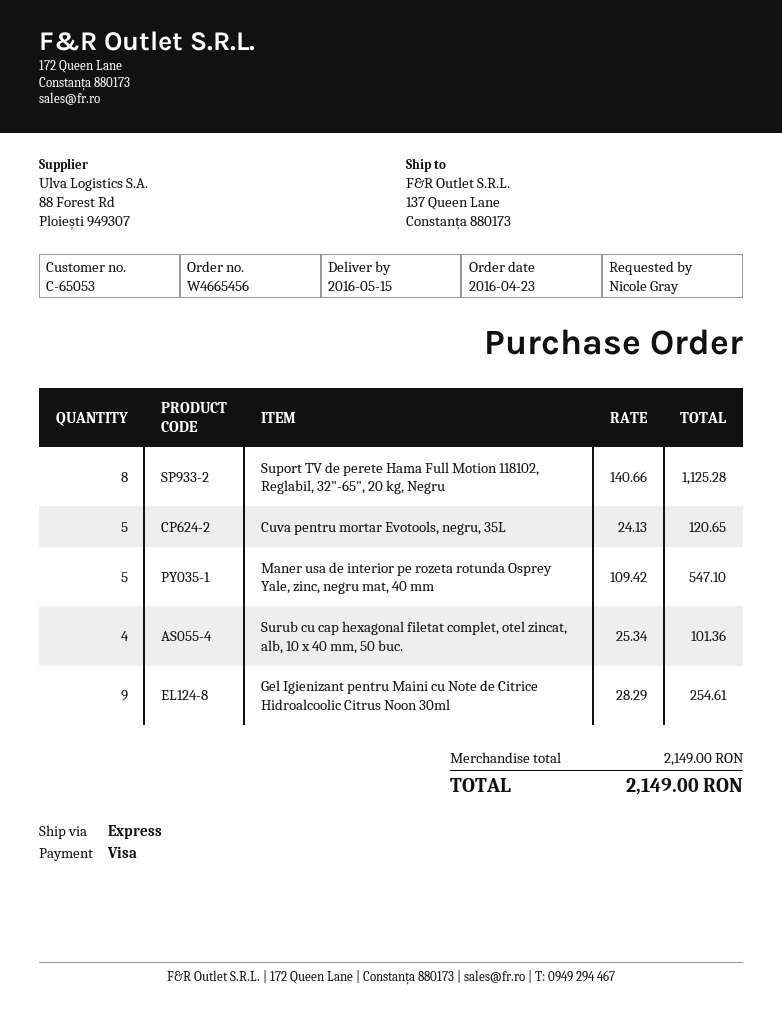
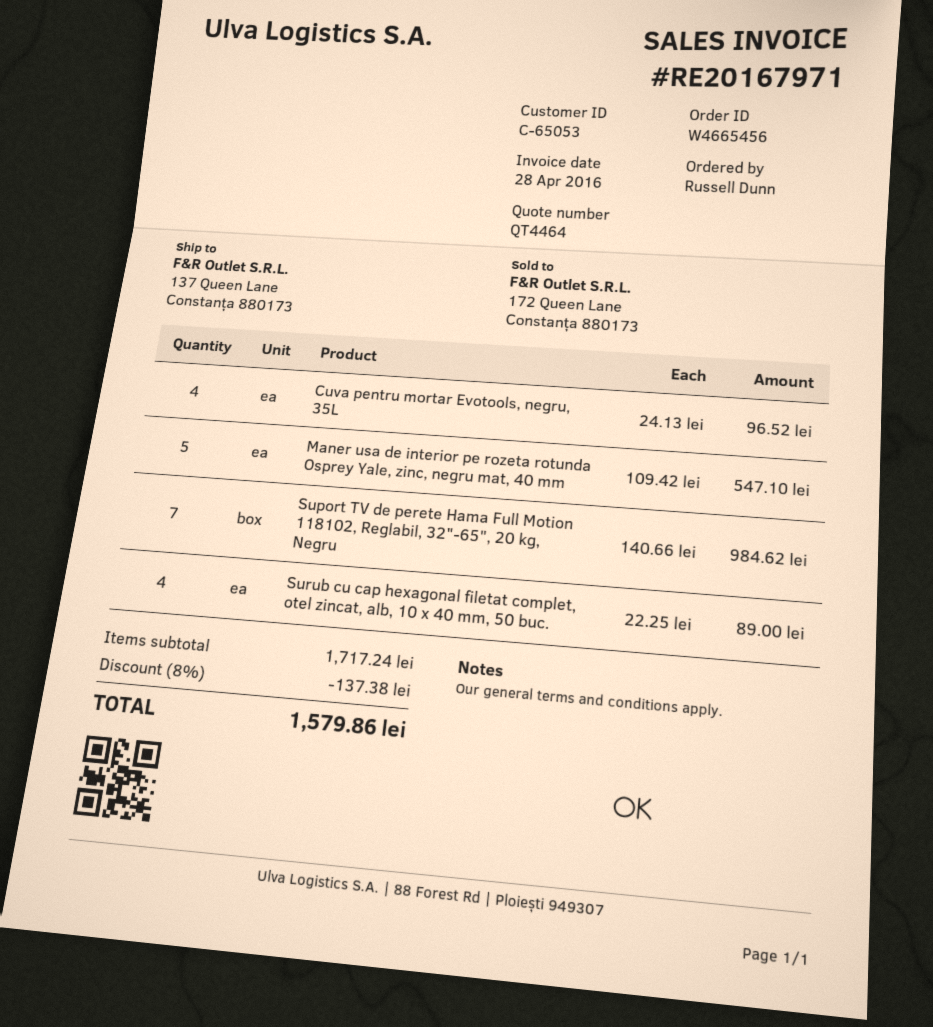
ordered by: Nicole Gray -> Russell Dunn
Suport TV de perete Hama Full Motion 118102, Reglabil, 32"-65", 20 kg, Negru: 8 x 140.66 = 1125.28 -> 7 x 140.66 = 984.62
Cuva pentru mortar Evotools, negru, 35L: 5 x 24.13 = 120.65 -> 4 x 24.13 = 96.52
Surub cu cap hexagonal filetat complet, otel zincat, alb, 10 x 40 mm, 50 buc.: 4 x 25.34 = 101.36 -> 4 x 22.25 = 89.00
Gel Igienizant pentru Maini cu Note de Citrice Hidroalcoolic Citrus Noon 30ml: 9 x 28.29 = 254.61 -> none
subtotal: 2149.00 -> 1717.24
discount: none -> 8% = 137.38
total: 2149.00 -> 1579.86

